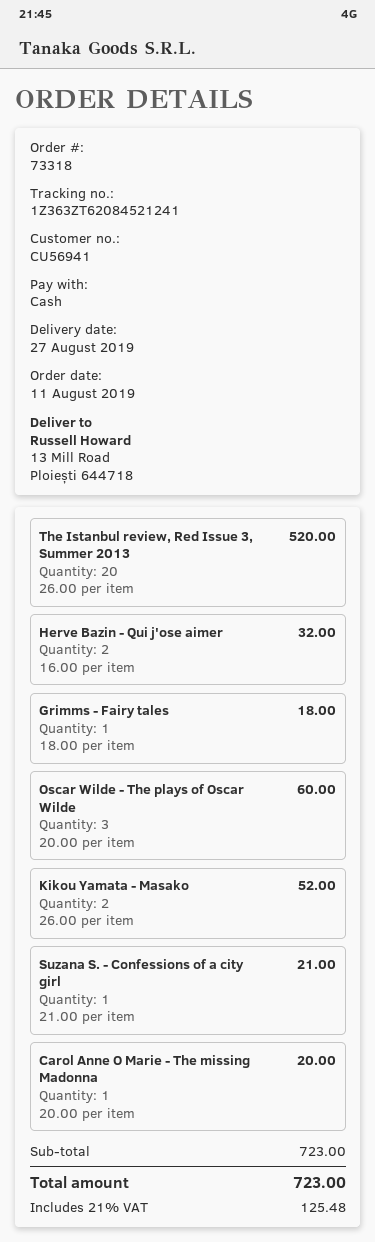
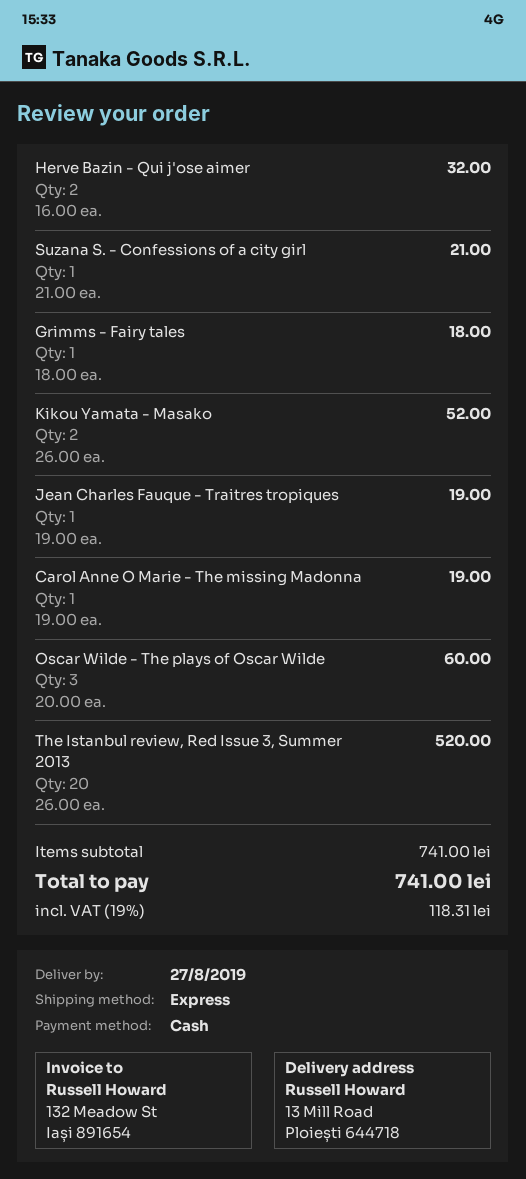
Carol Anne O Marie - The missing Madonna: 1 x 20.00 = 20.00 -> 1 x 19.00 = 19.00
Jean Charles Fauque - Traitres tropiques: none -> 1 x 19.00 = 19.00
subtotal: 723.00 -> 741.00
tax: 21% = 125.48 -> 19% = 118.31
total: 723.00 -> 741.00

